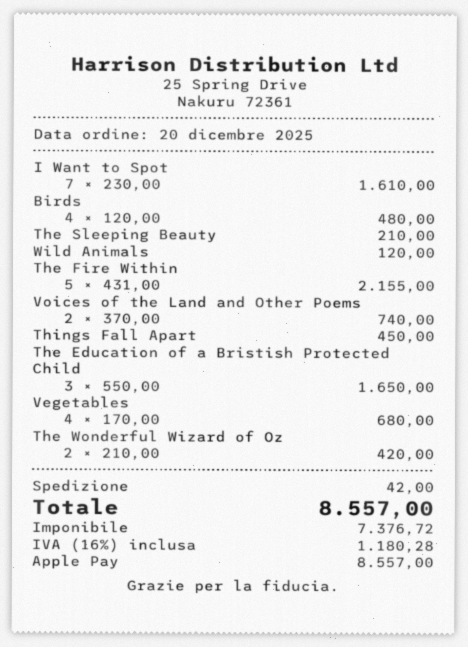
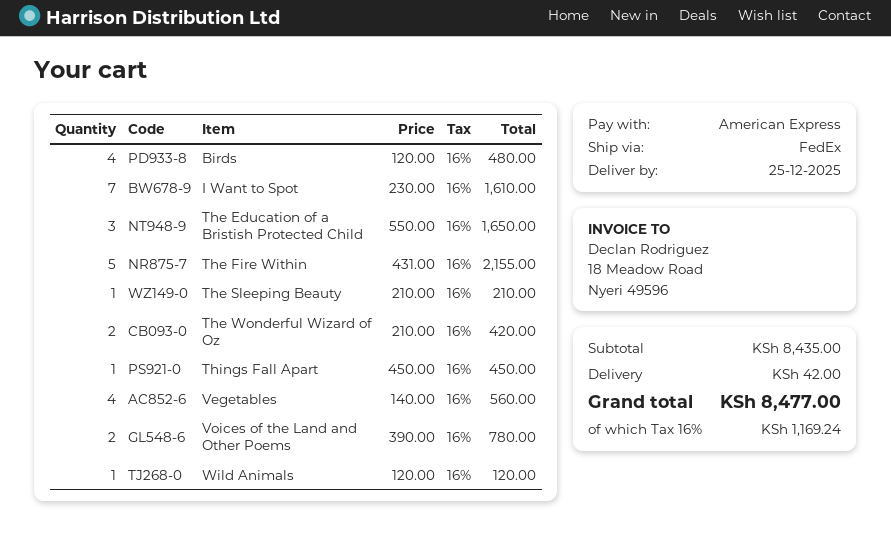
payment method: Apple Pay -> American Express
Voices of the Land and Other Poems: 2 x 370.00 = 740.00 -> 2 x 390.00 = 780.00
Vegetables: 4 x 170.00 = 680.00 -> 4 x 140.00 = 560.00
tax: 16% = 1180.28 -> 16% = 1169.24
total: 8557.00 -> 8477.00

